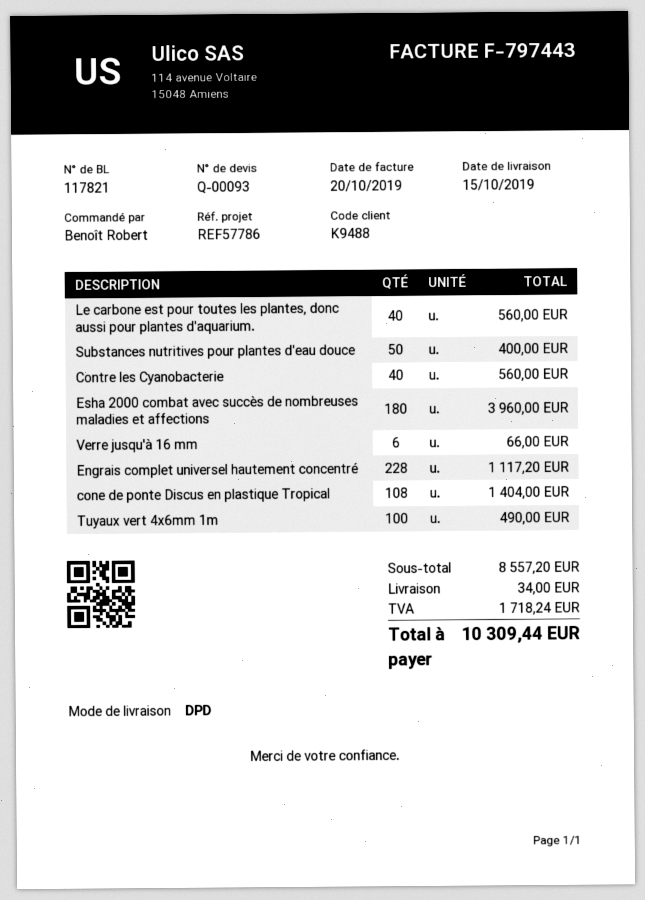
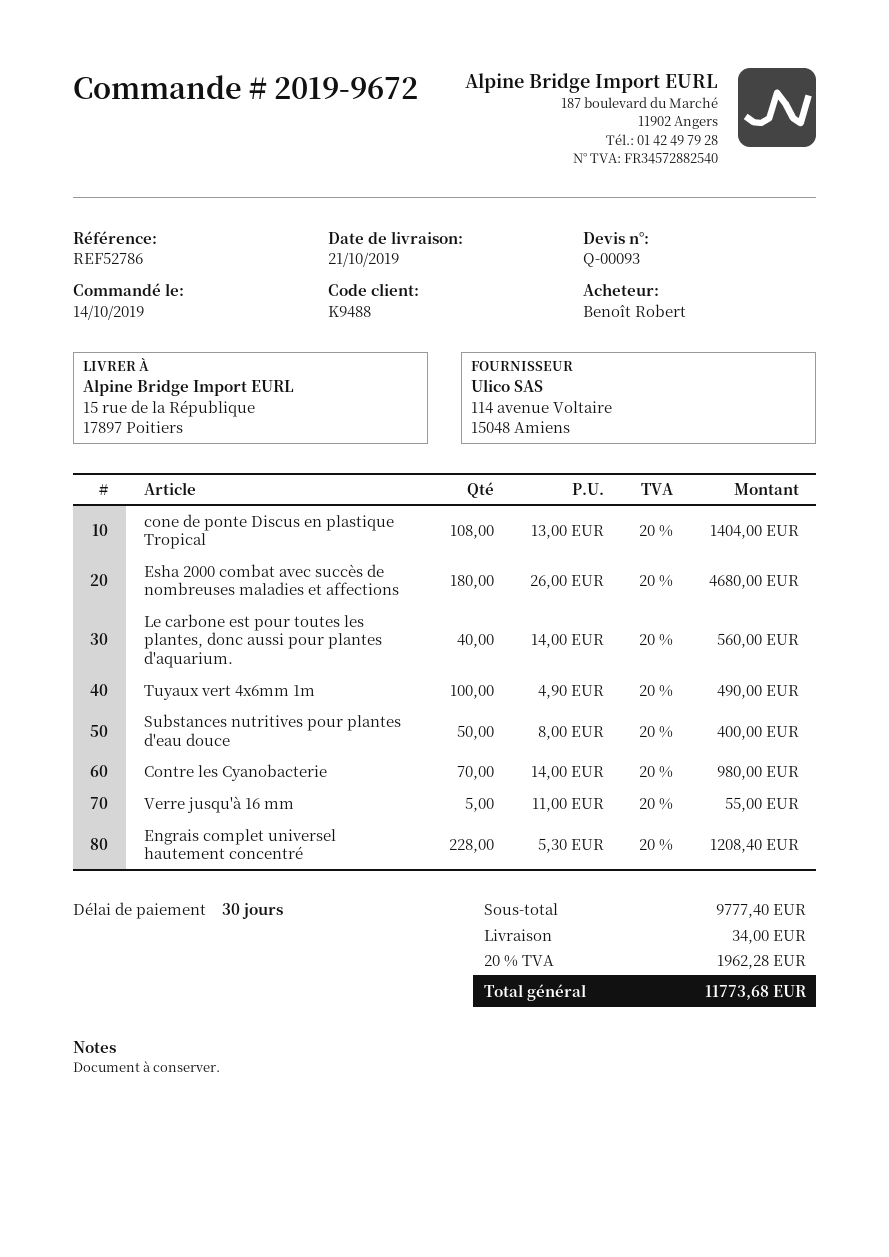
delivery date: 2019-10-15 -> 2019-10-21
reference: REF57786 -> REF52786
Contre les Cyanobacterie: 40 for 560.00 -> 70 for 980.00
Esha 2000 combat avec succès de nombreuses maladies et affections: 180 for 3960.00 -> 180 for 4680.00
Verre jusqu'à 16 mm: 6 for 66.00 -> 5 for 55.00
Engrais complet universel hautement concentré: 228 for 1117.20 -> 228 for 1208.40
subtotal: 8557.20 -> 9777.40
tax: 1718.24 -> 1962.28
total: 10309.44 -> 11773.68

